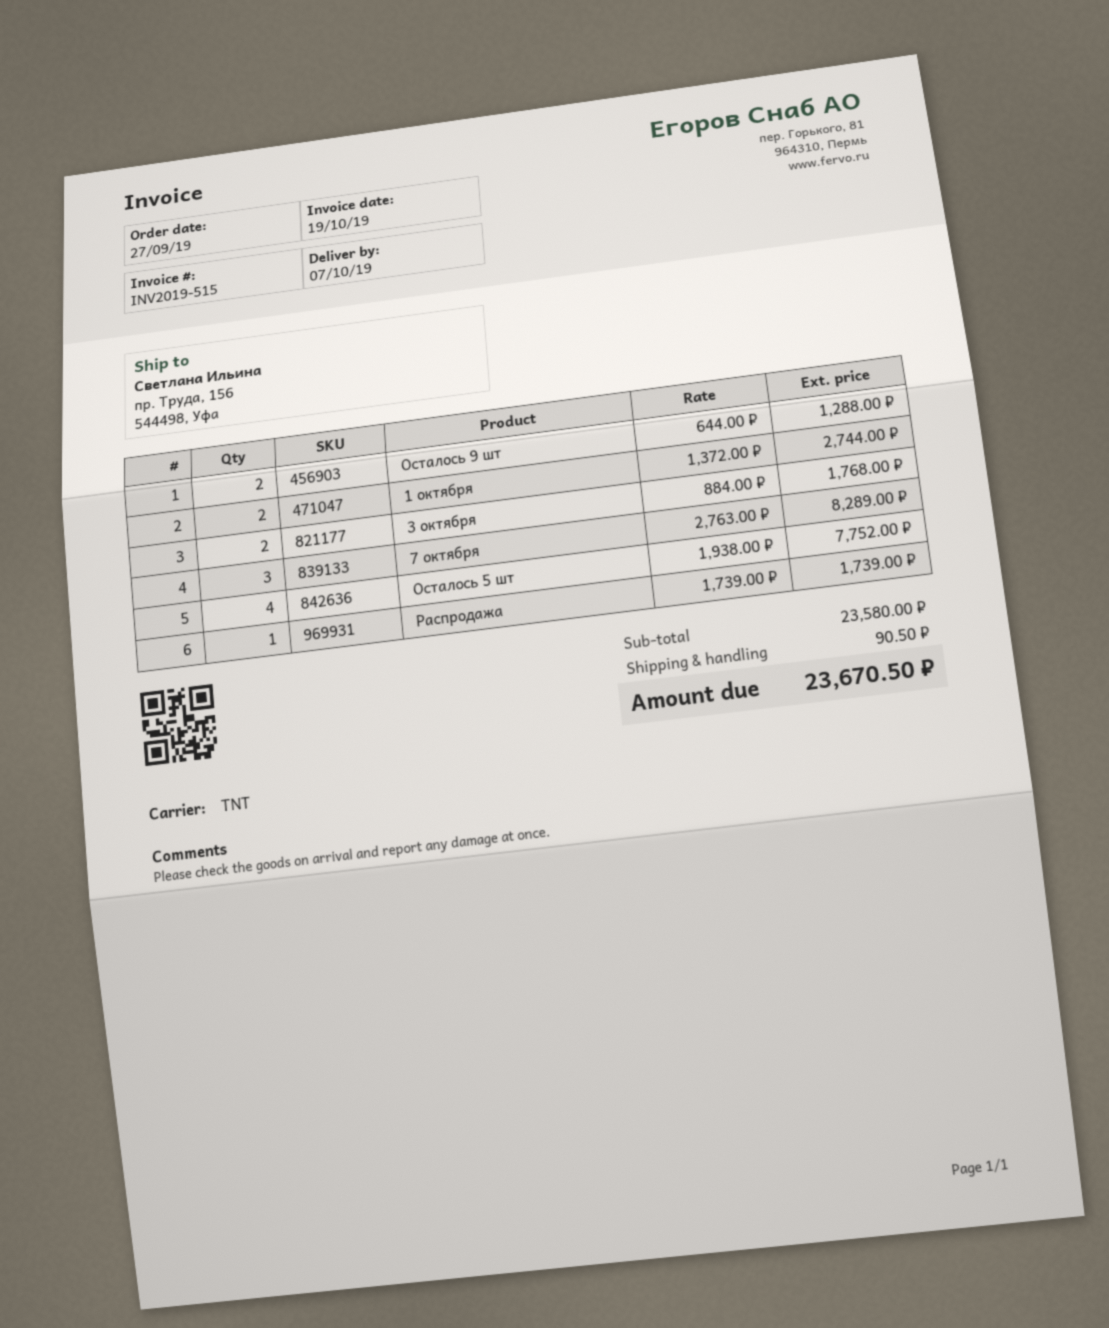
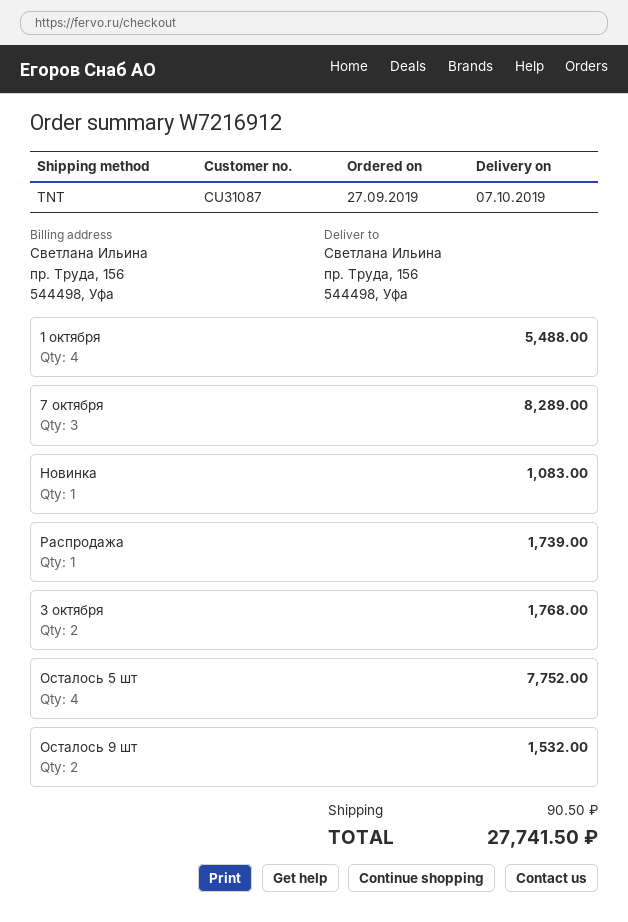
Осталось 9 шт: 2 for 1288.00 -> 2 for 1532.00
1 октября: 2 for 2744.00 -> 4 for 5488.00
Новинка: none -> 1 for 1083.00
total: 23670.50 -> 27741.50

